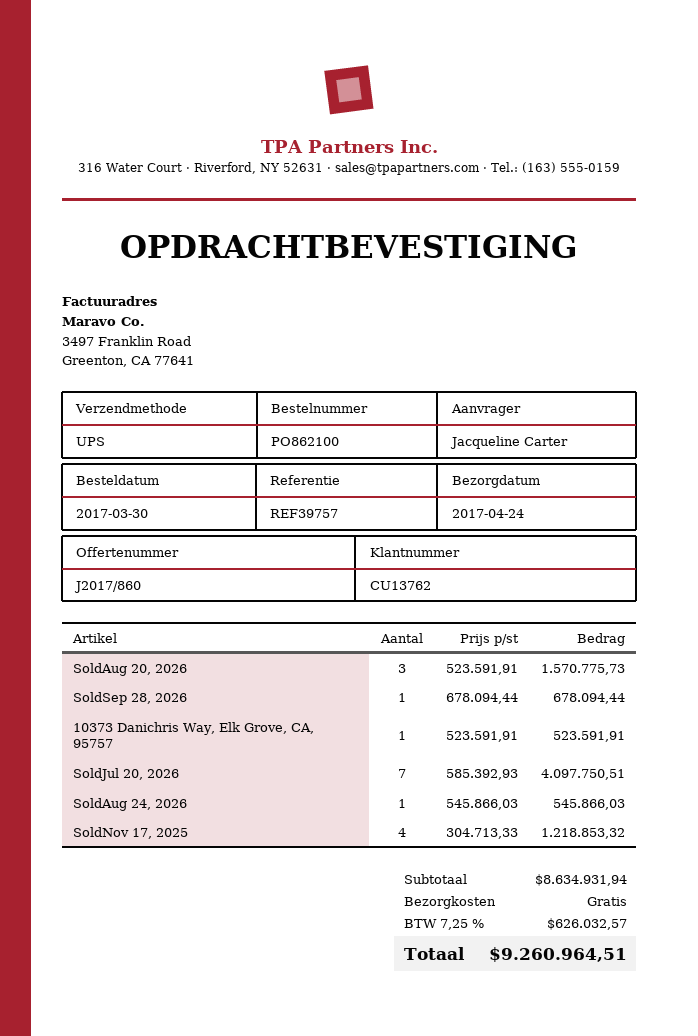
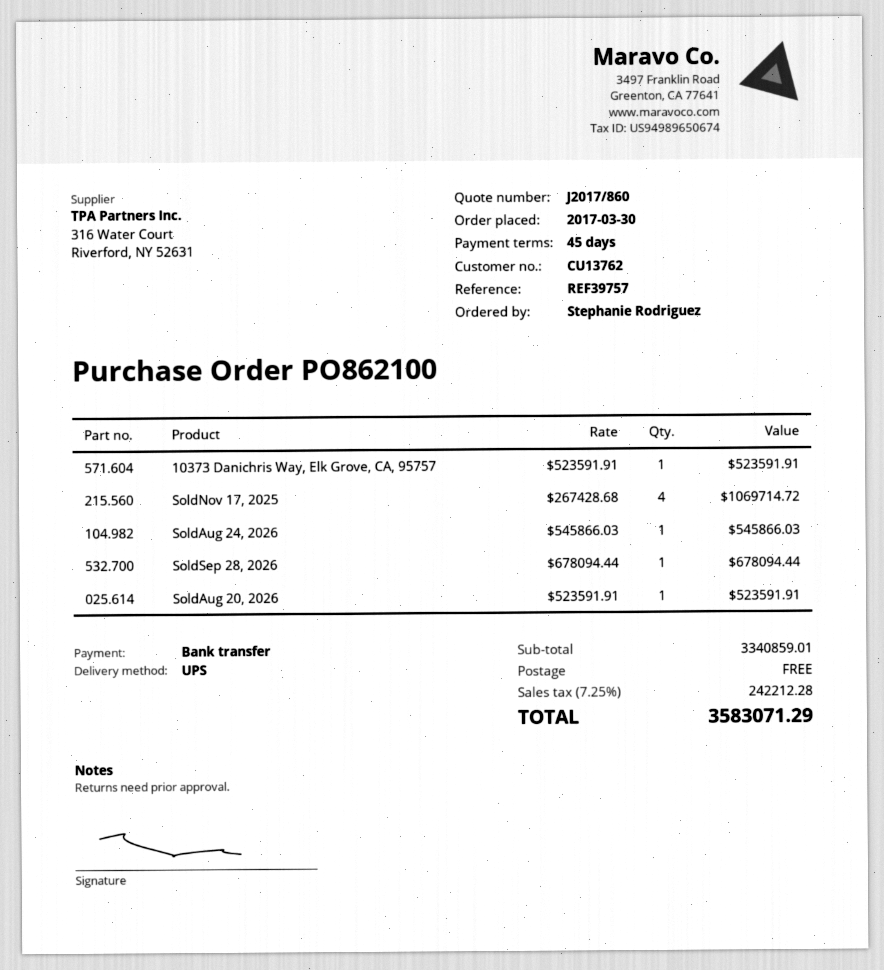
ordered by: Jacqueline Carter -> Stephanie Rodriguez
SoldAug 20, 2026: 3 x 523591.91 = 1570775.73 -> 1 x 523591.91 = 523591.91
SoldJul 20, 2026: 7 x 585392.93 = 4097750.51 -> none
SoldNov 17, 2025: 4 x 304713.33 = 1218853.32 -> 4 x 267428.68 = 1069714.72
subtotal: 8634931.94 -> 3340859.01
tax: 7.25% = 626032.57 -> 7.25% = 242212.28
total: 9260964.51 -> 3583071.29

